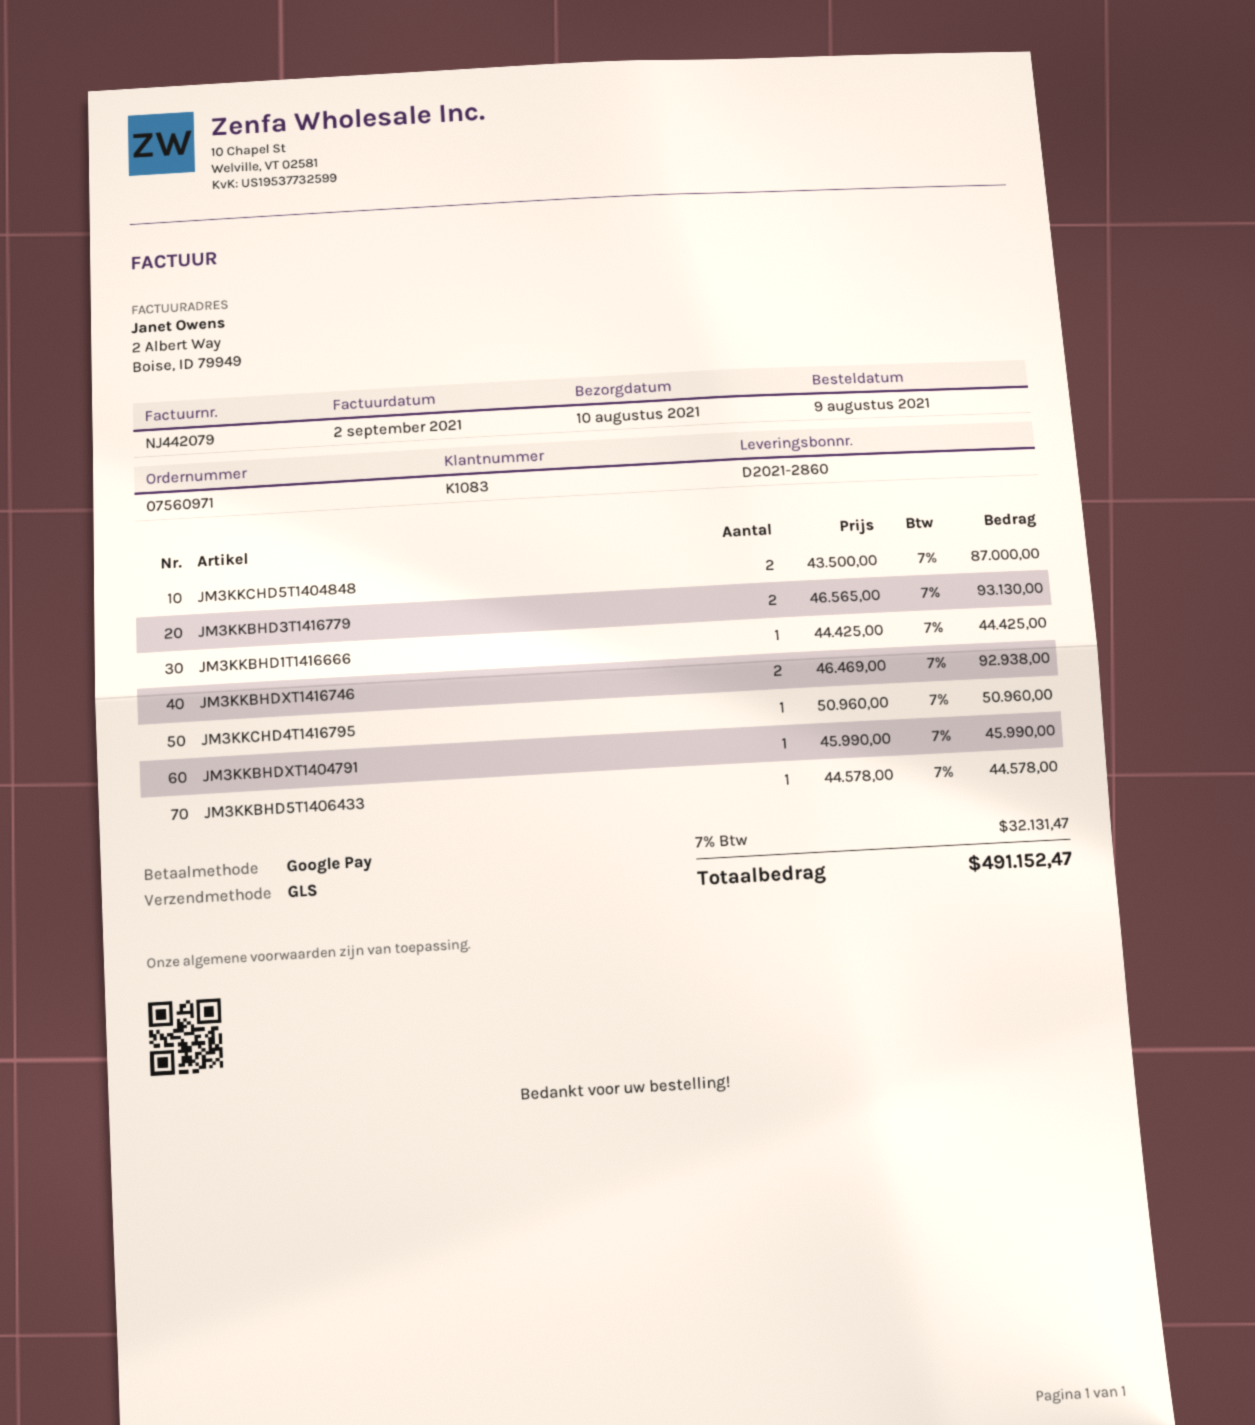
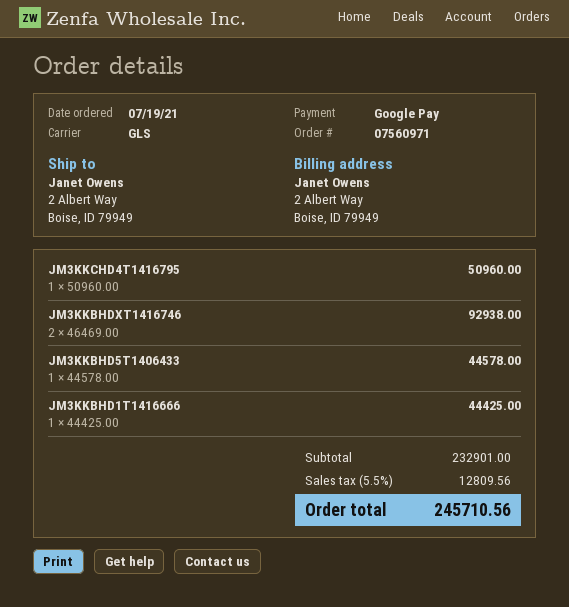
order date: 2021-08-09 -> 2021-07-19
JM3KKCHD5T1404848: 2 x 43500.00 = 87000.00 -> none
JM3KKBHD3T1416779: 2 x 46565.00 = 93130.00 -> none
JM3KKBHDXT1404791: 1 x 45990.00 = 45990.00 -> none
tax: 7% = 32131.47 -> 5.5% = 12809.56
total: 491152.47 -> 245710.56

